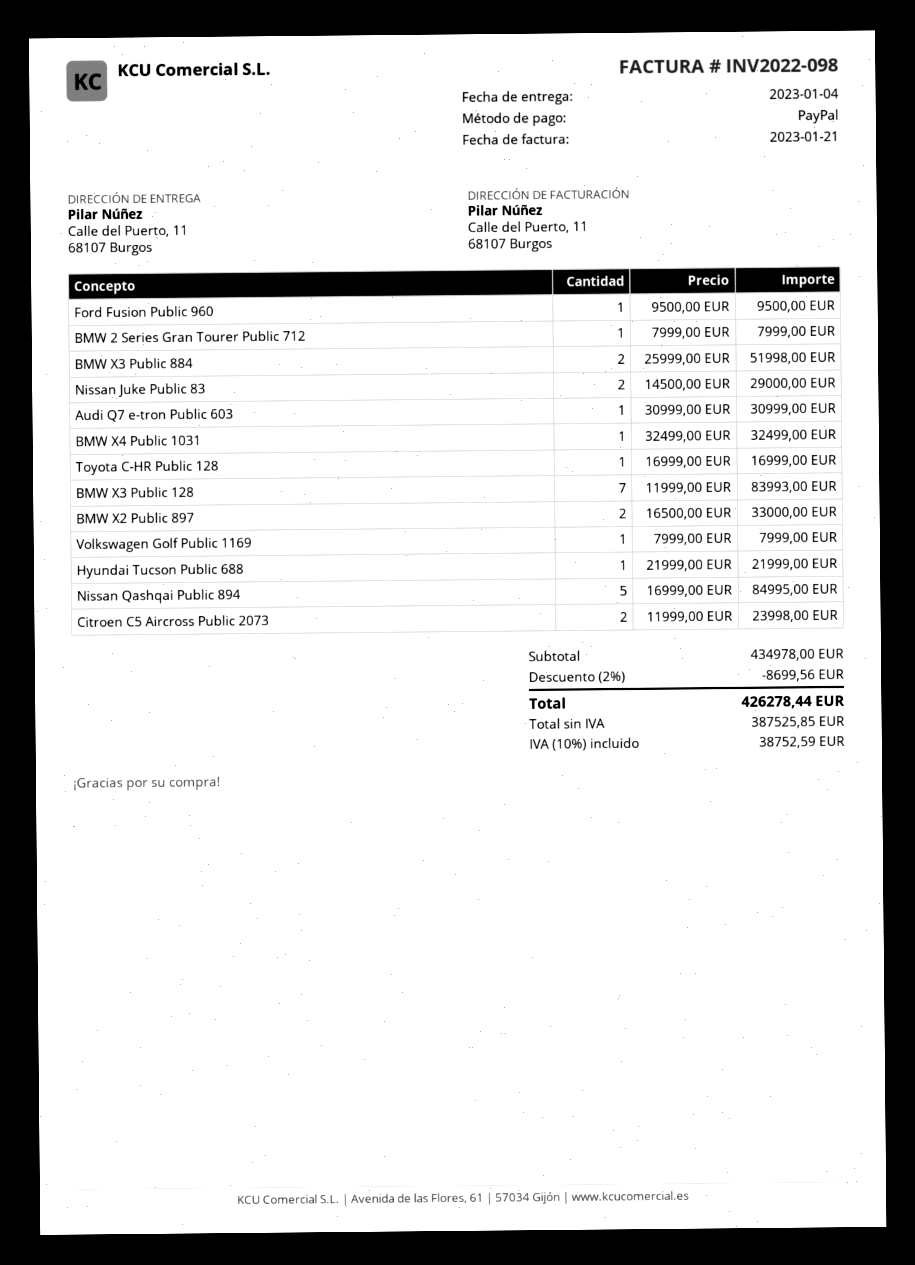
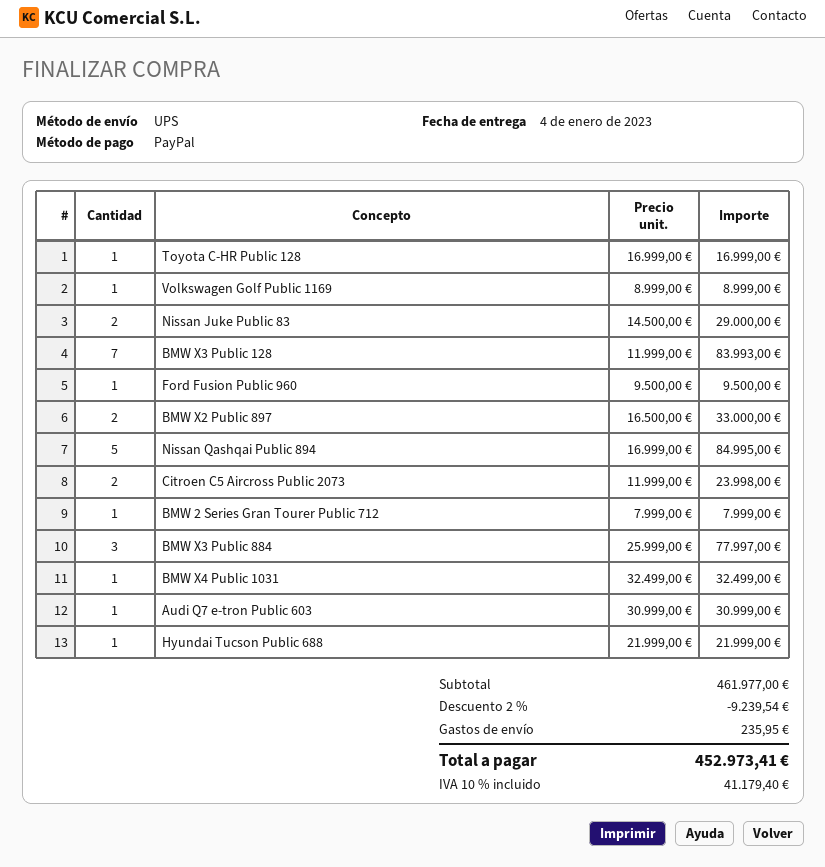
BMW X3 Public 884: 2 x 25999.00 = 51998.00 -> 3 x 25999.00 = 77997.00
Volkswagen Golf Public 1169: 1 x 7999.00 = 7999.00 -> 1 x 8999.00 = 8999.00
subtotal: 434978.00 -> 461977.00
discount: 2% = 8699.56 -> 2% = 9239.54
shipping: none -> 235.95
tax: 10% = 38752.59 -> 10% = 41179.40
total: 426278.44 -> 452973.41

